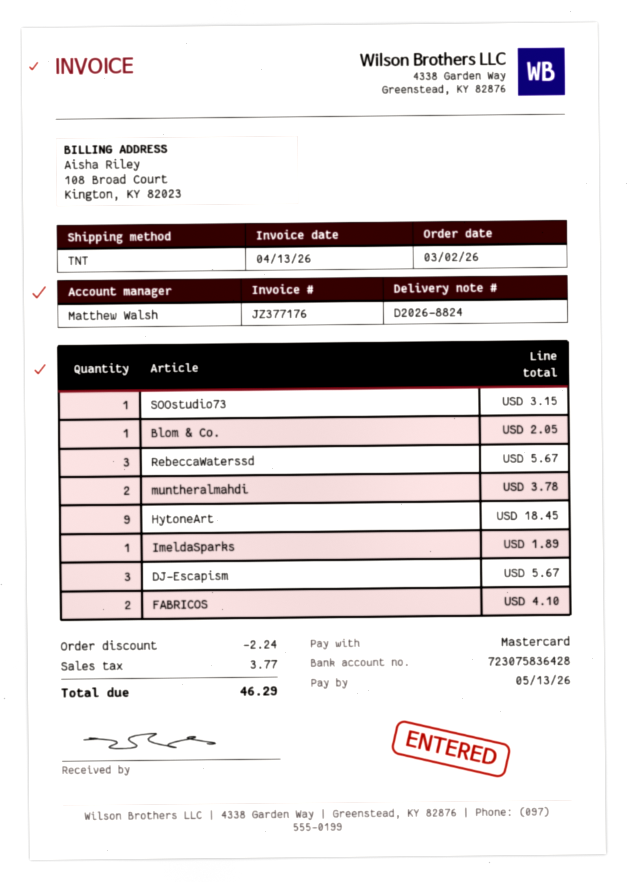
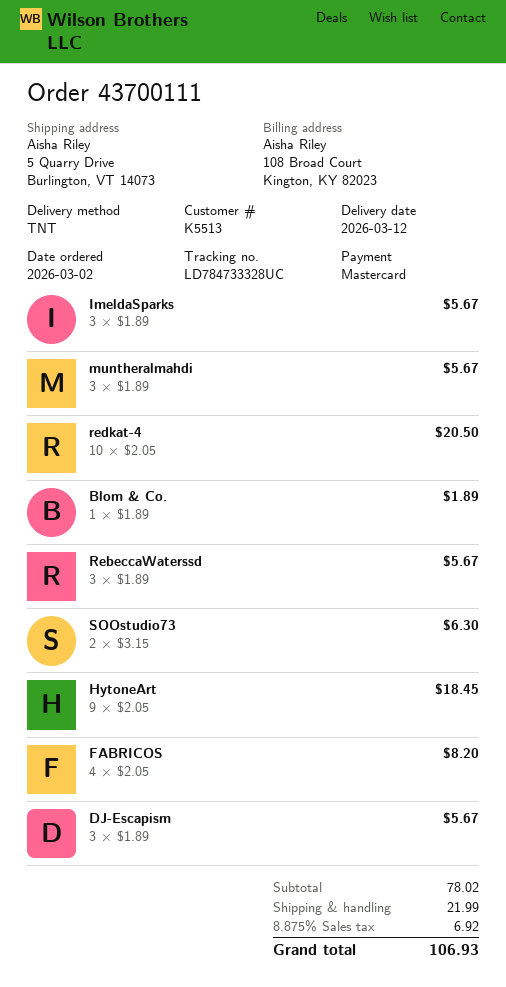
SOOstudio73: 1 for 3.15 -> 2 for 6.30
Blom & Co.: 1 for 2.05 -> 1 for 1.89
muntheralmahdi: 2 for 3.78 -> 3 for 5.67
ImeldaSparks: 1 for 1.89 -> 3 for 5.67
FABRICOS: 2 for 4.10 -> 4 for 8.20
redkat-4: none -> 10 for 20.50
discount: 2.24 -> none
shipping: none -> 21.99
tax: 3.77 -> 6.92
total: 46.29 -> 106.93

